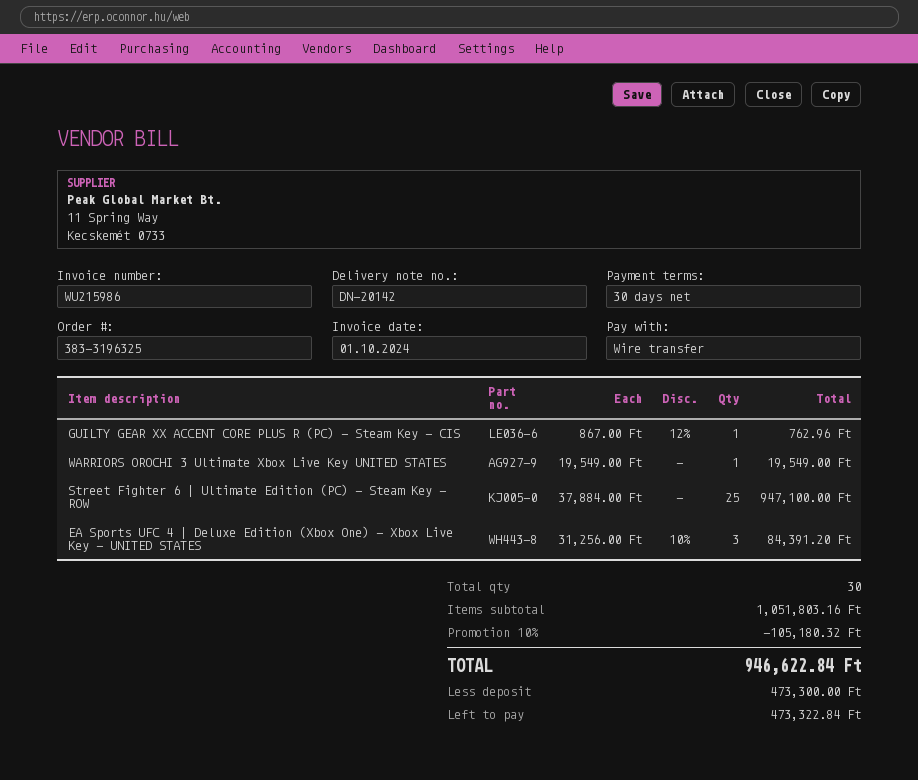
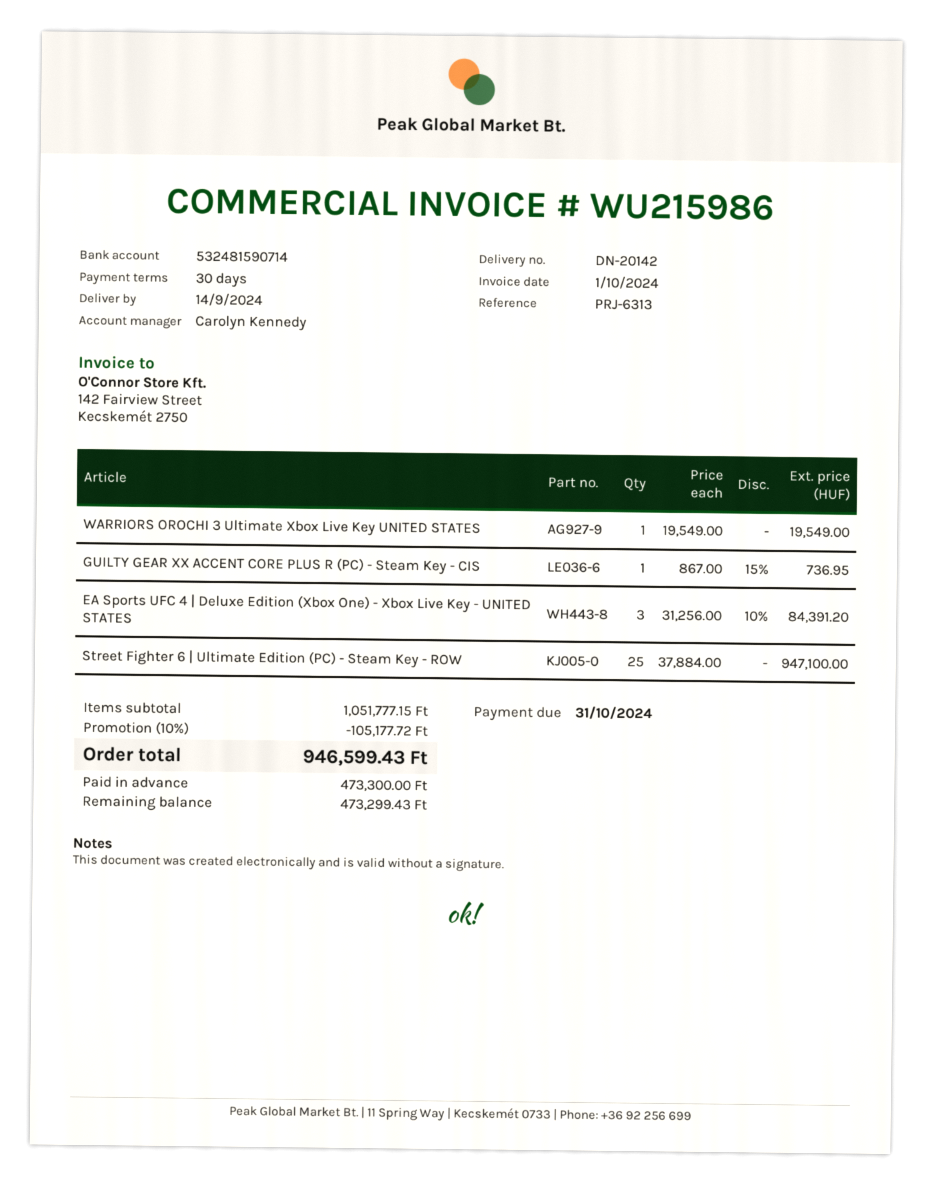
GUILTY GEAR XX ACCENT CORE PLUS R (PC) - Steam Key - CIS: 1 x 867.00 - 12% = 762.96 -> 1 x 867.00 - 15% = 736.95
subtotal: 1051803.16 -> 1051777.15
discount: 10% = 105180.32 -> 10% = 105177.72
total: 946622.84 -> 946599.43
balance: 473322.84 -> 473299.43

